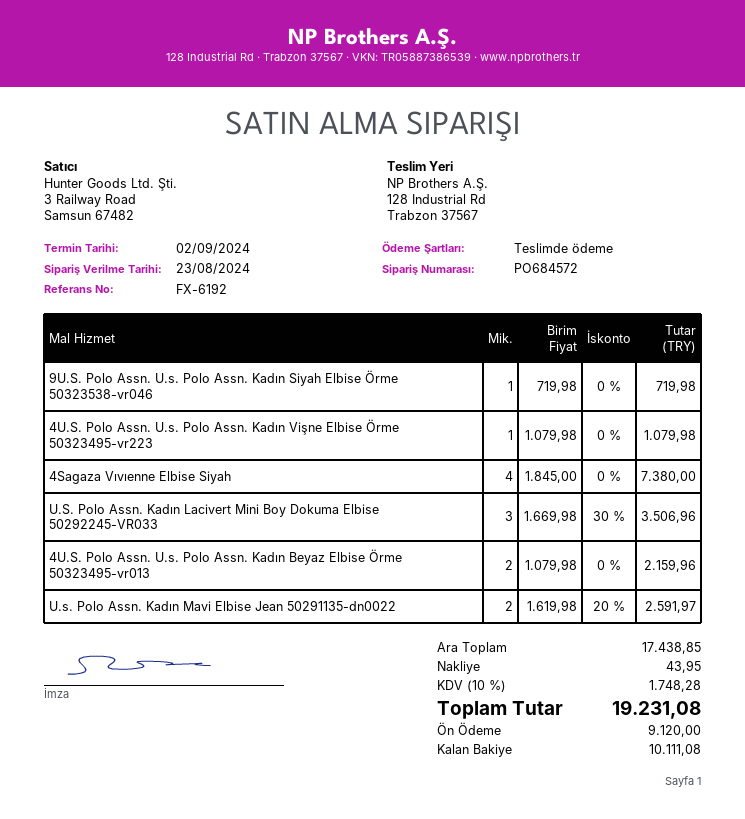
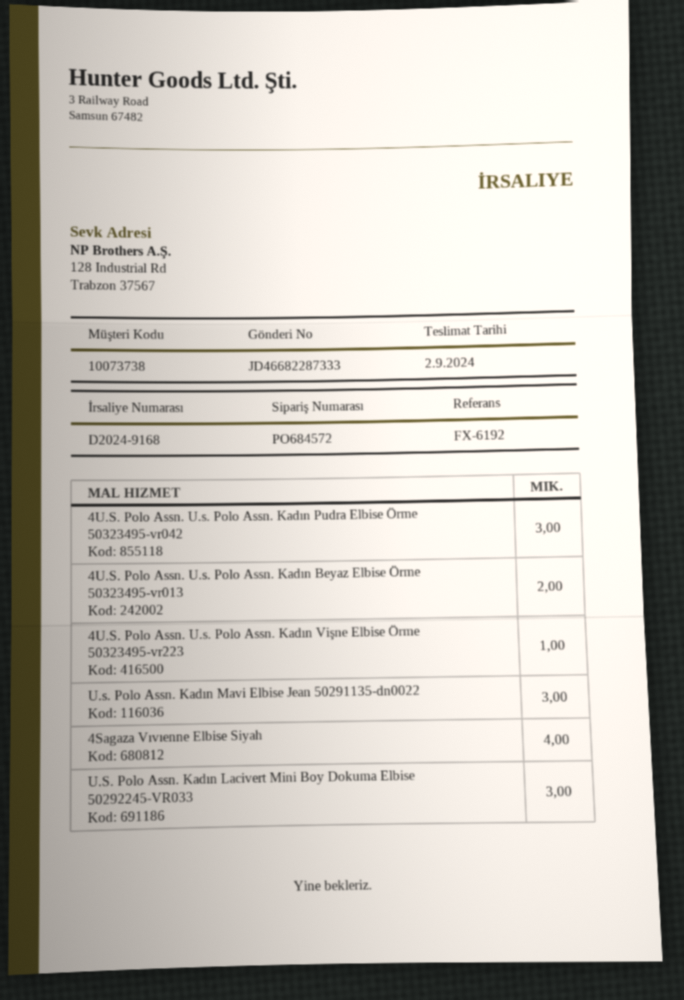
9U.S. Polo Assn. U.s. Polo Assn. Kadın Siyah Elbise Örme 50323538-vr046: 1 -> none
U.s. Polo Assn. Kadın Mavi Elbise Jean 50291135-dn0022: 2 -> 3
4U.S. Polo Assn. U.s. Polo Assn. Kadın Pudra Elbise Örme 50323495-vr042: none -> 3

